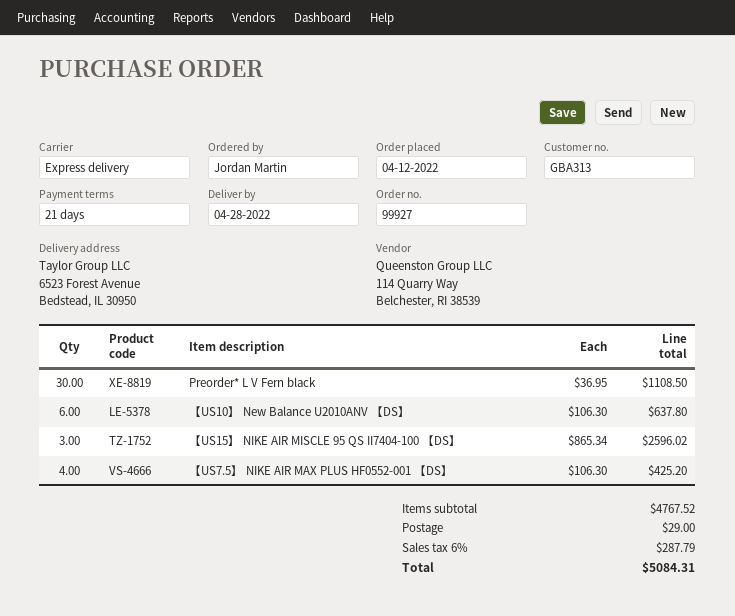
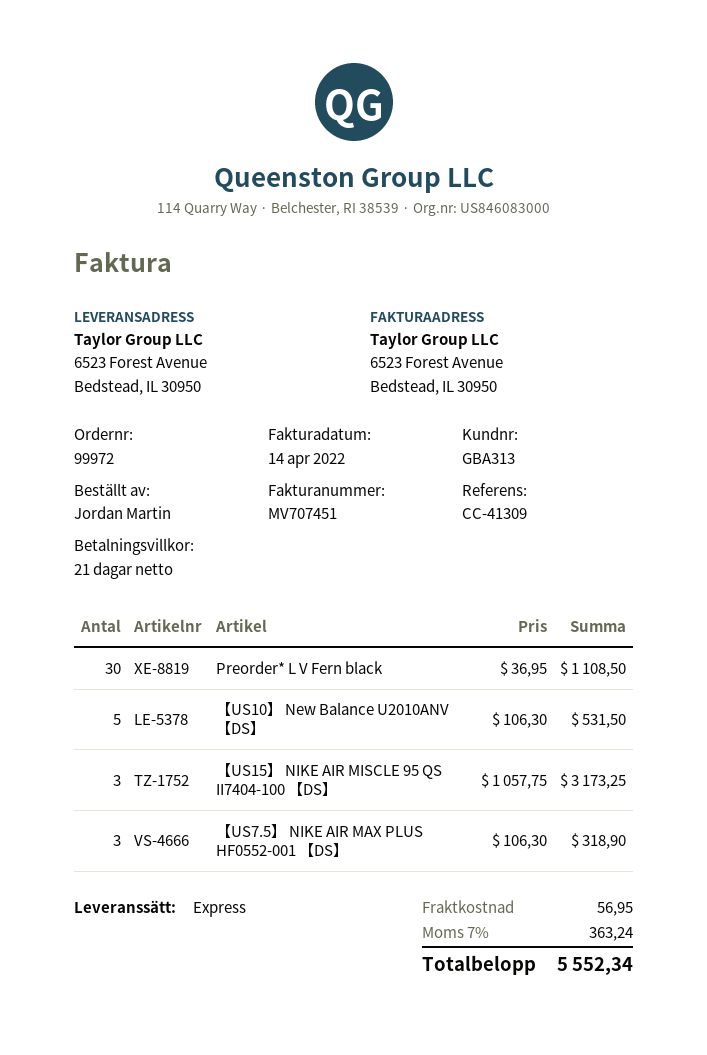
order number: 99927 -> 99972
【US10】 New Balance U2010ANV 【DS】: 6 x 106.30 = 637.80 -> 5 x 106.30 = 531.50
【US15】 NIKE AIR MISCLE 95 QS II7404-100 【DS】: 3 x 865.34 = 2596.02 -> 3 x 1057.75 = 3173.25
【US7.5】 NIKE AIR MAX PLUS HF0552-001 【DS】: 4 x 106.30 = 425.20 -> 3 x 106.30 = 318.90
shipping: 29.00 -> 56.95
tax: 6% = 287.79 -> 7% = 363.24
total: 5084.31 -> 5552.34

